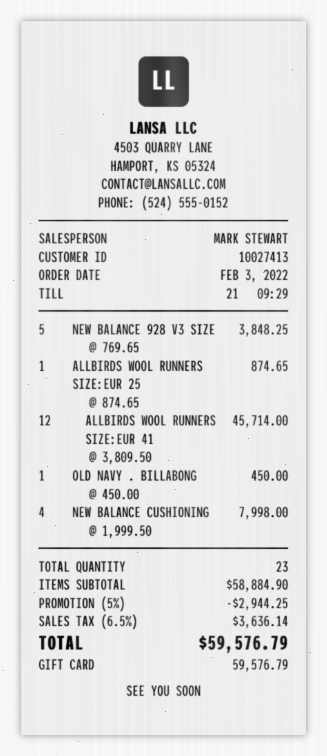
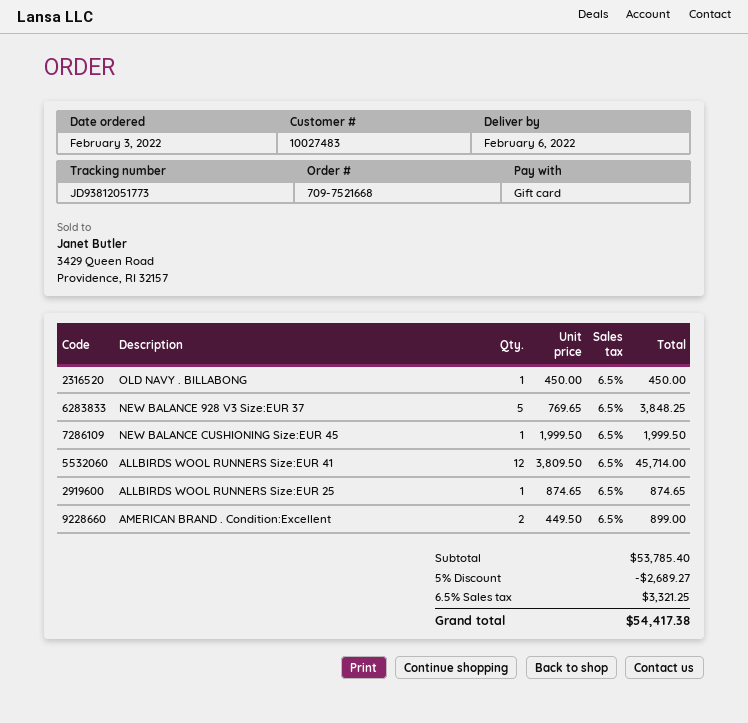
customer number: 10027413 -> 10027483
NEW BALANCE CUSHIONING: 4 x 1999.50 = 7998.00 -> 1 x 1999.50 = 1999.50
AMERICAN BRAND . Condition:Excellent: none -> 2 x 449.50 = 899.00
subtotal: 58884.90 -> 53785.40
discount: 5% = 2944.25 -> 5% = 2689.27
tax: 6.5% = 3636.14 -> 6.5% = 3321.25
total: 59576.79 -> 54417.38

